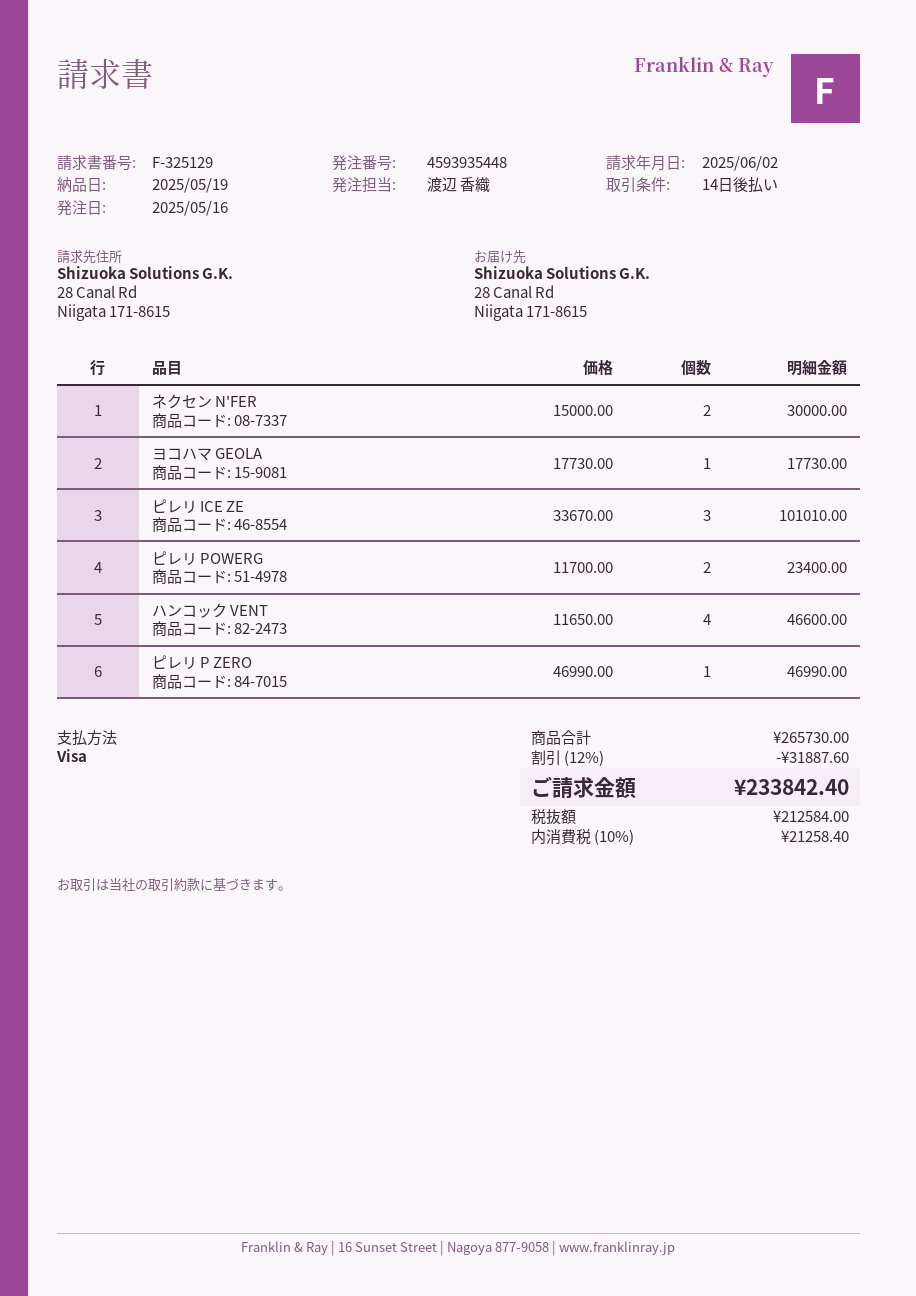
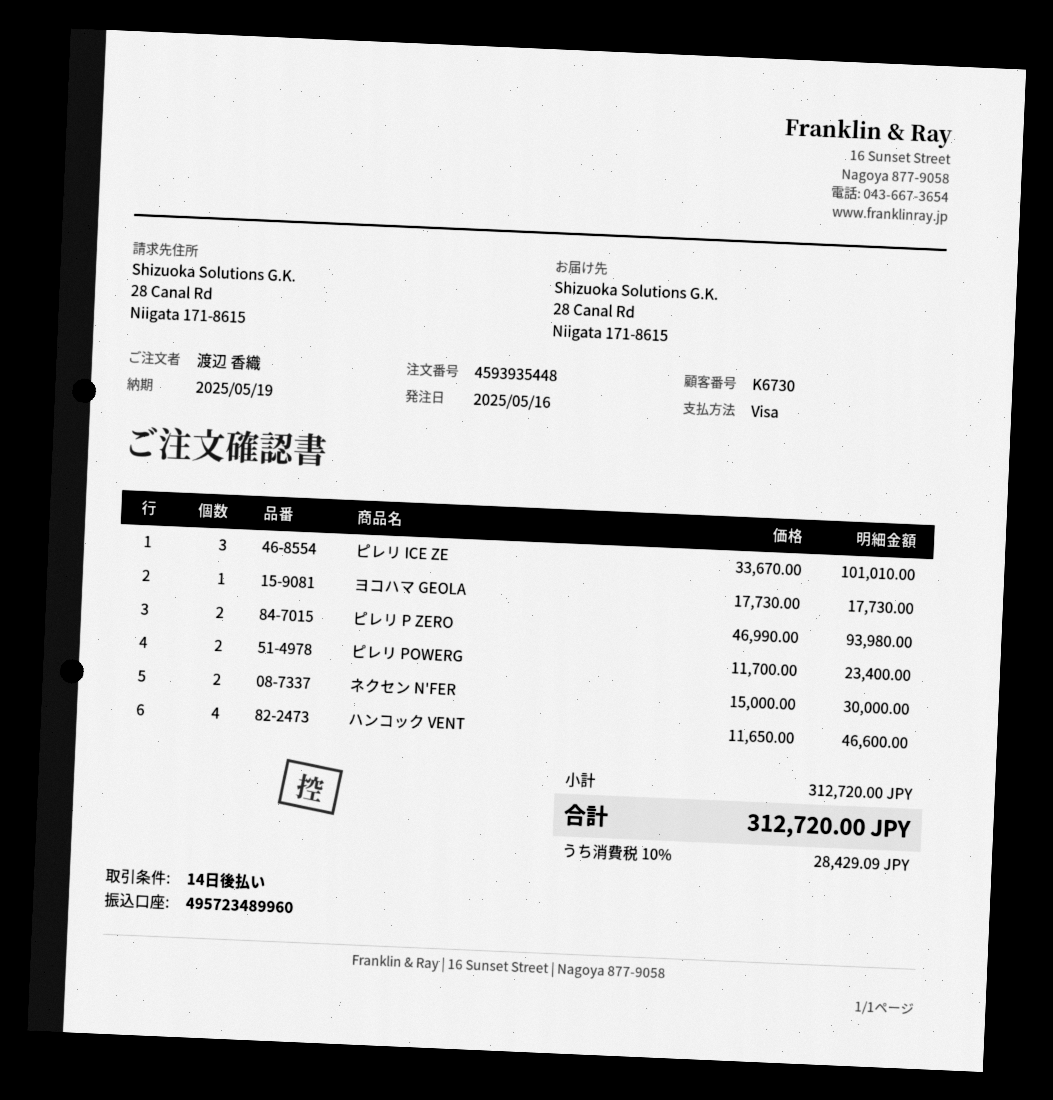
ピレリ P ZERO: 1 x 46990.00 = 46990.00 -> 2 x 46990.00 = 93980.00
subtotal: 265730.00 -> 312720.00
discount: 12% = 31887.60 -> none
tax: 10% = 21258.40 -> 10% = 28429.09
total: 233842.40 -> 312720.00

